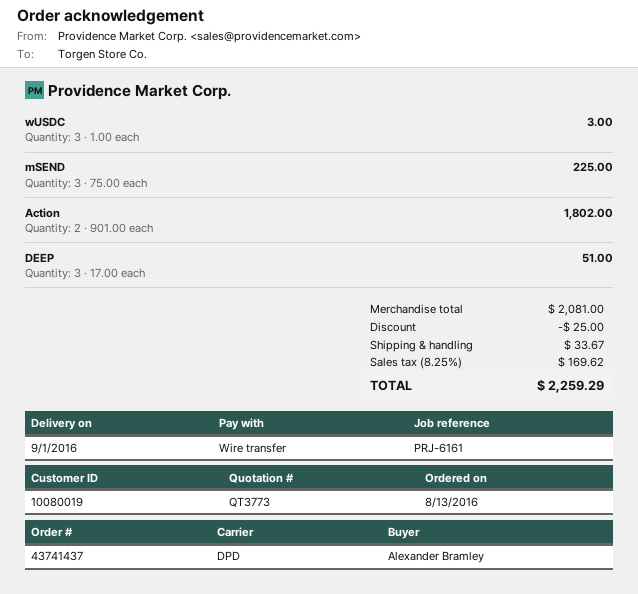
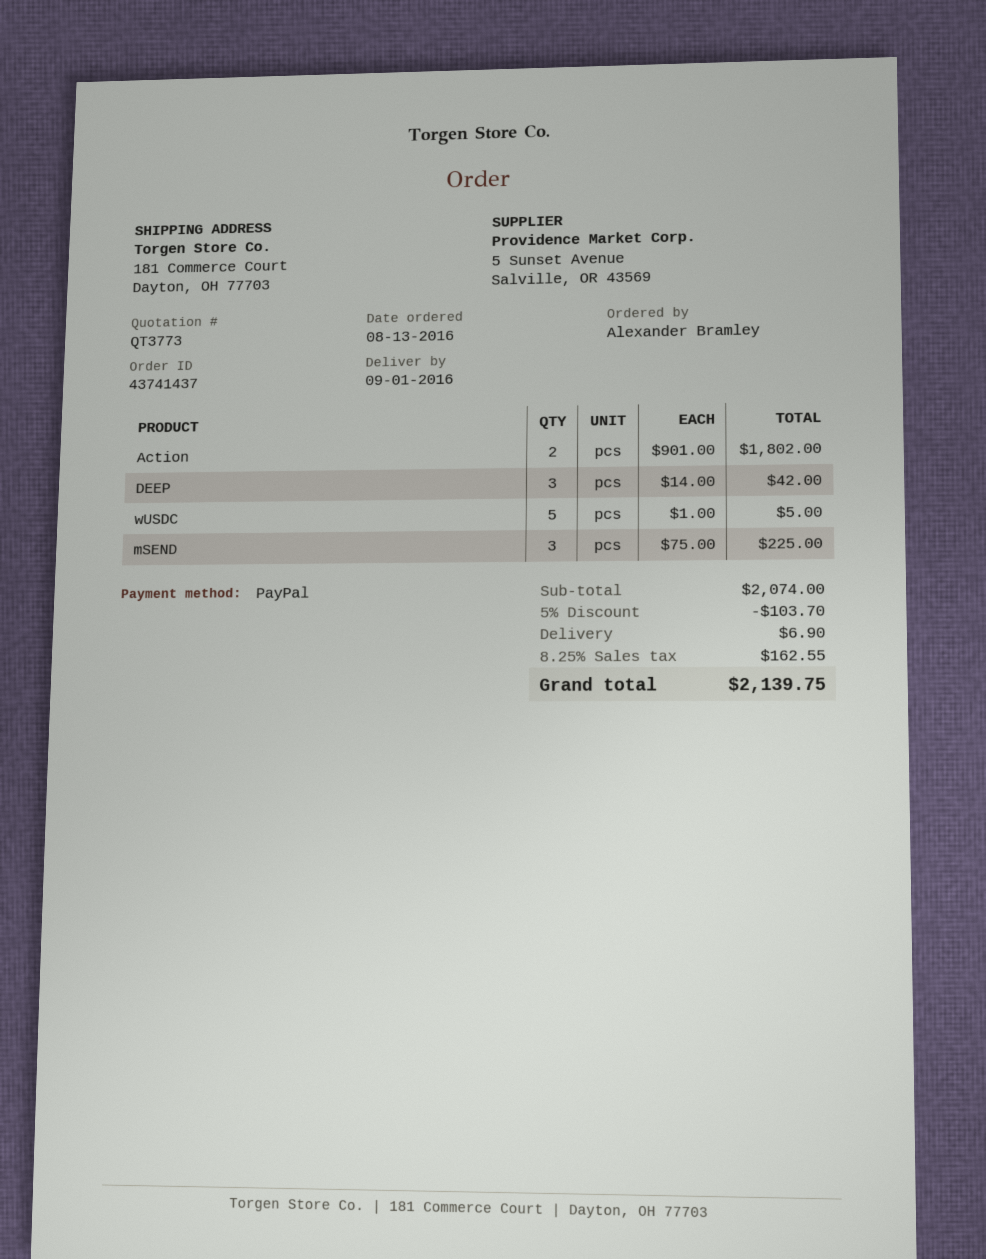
payment method: bank transfer -> PayPal
wUSDC: 3 x 1.00 = 3.00 -> 5 x 1.00 = 5.00
DEEP: 3 x 17.00 = 51.00 -> 3 x 14.00 = 42.00
subtotal: 2081.00 -> 2074.00
discount: 25.00 -> 103.70
shipping: 33.67 -> 6.90
tax: 8.25% = 169.62 -> 8.25% = 162.55
total: 2259.29 -> 2139.75

